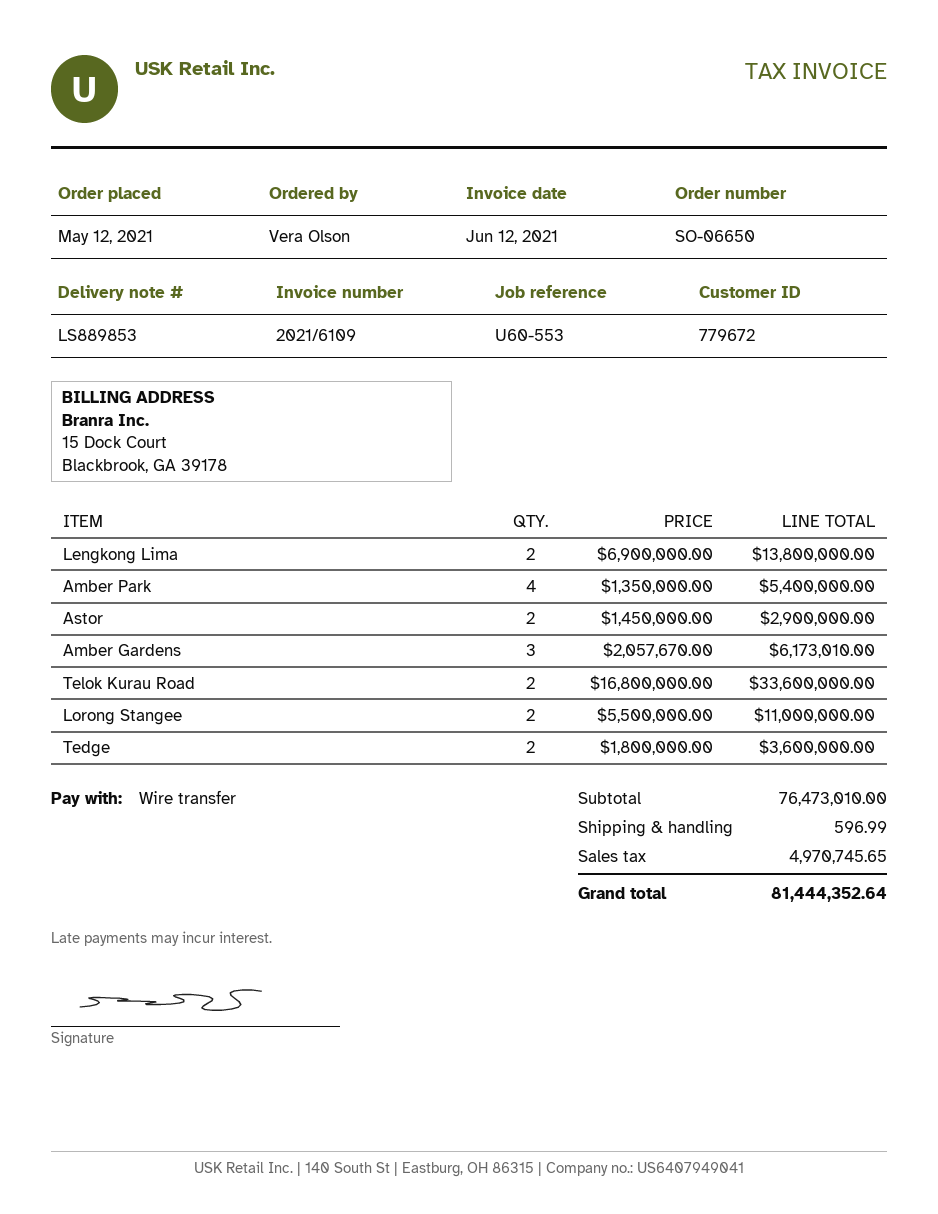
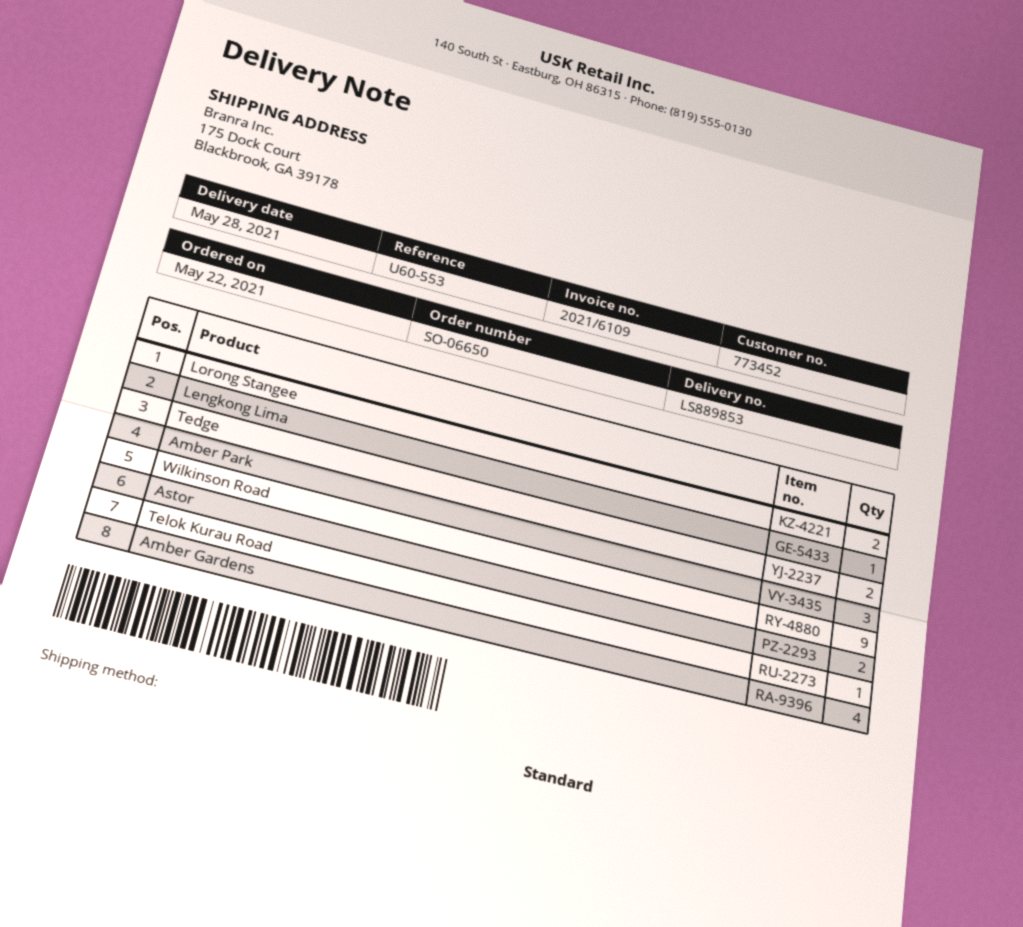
order date: 2021-05-12 -> 2021-05-22
customer number: 779672 -> 773452
Lengkong Lima: 2 -> 1
Amber Park: 4 -> 3
Amber Gardens: 3 -> 4
Telok Kurau Road: 2 -> 1
Wilkinson Road: none -> 9

